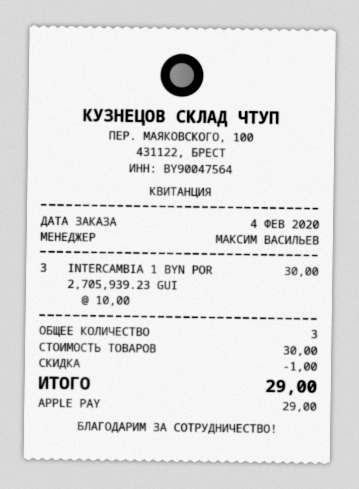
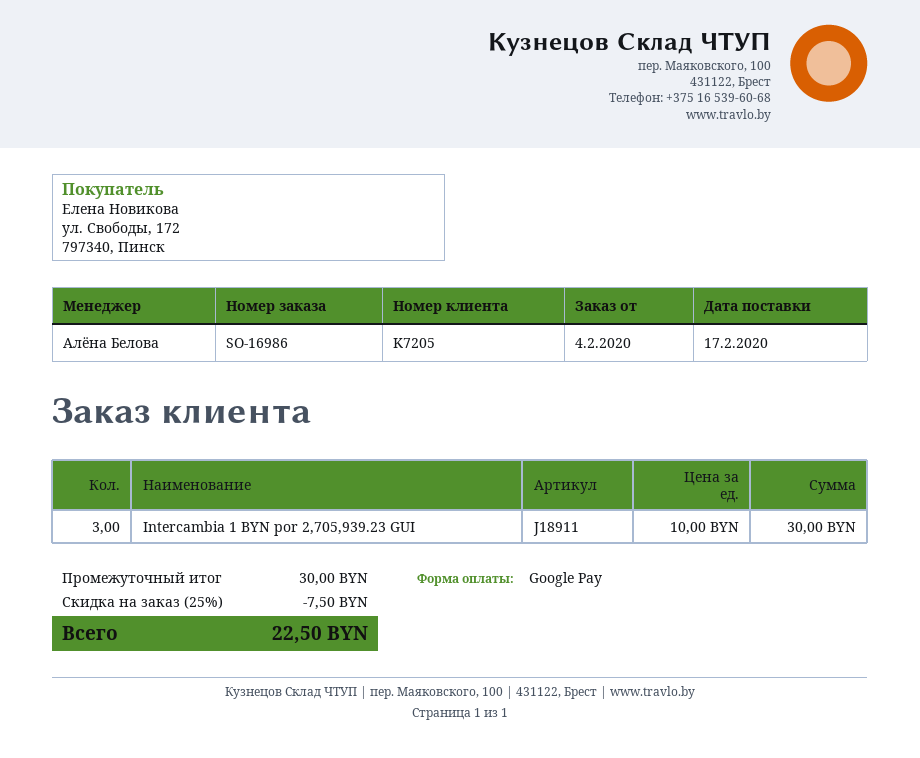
sales rep: МАКСИМ ВАСИЛЬЕВ -> Алёна Белова
payment method: Apple Pay -> Google Pay
discount: 1.00 -> 7.50
total: 29.00 -> 22.50

